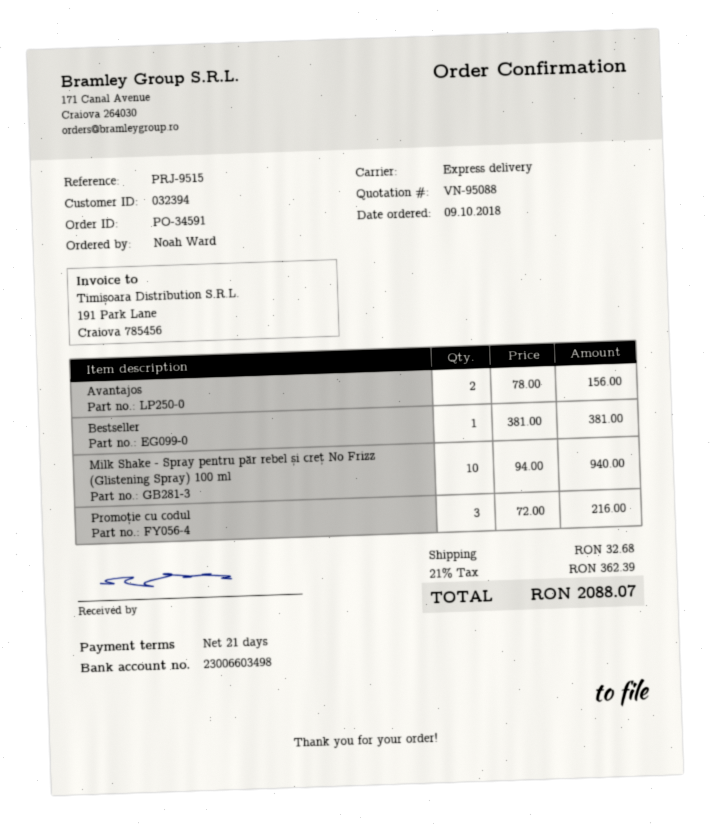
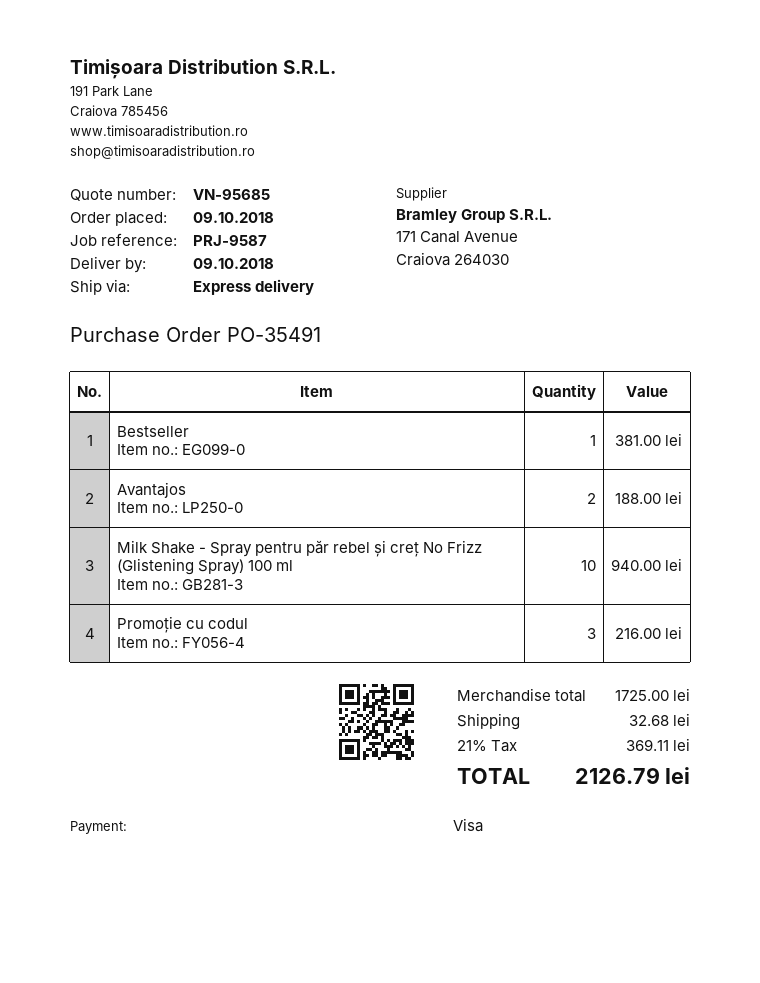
quote number: VN-95088 -> VN-95685
order number: PO-34591 -> PO-35491
reference: PRJ-9515 -> PRJ-9587
Avantajos: 2 for 156.00 -> 2 for 188.00
tax: 21% = 362.39 -> 21% = 369.11
total: 2088.07 -> 2126.79

